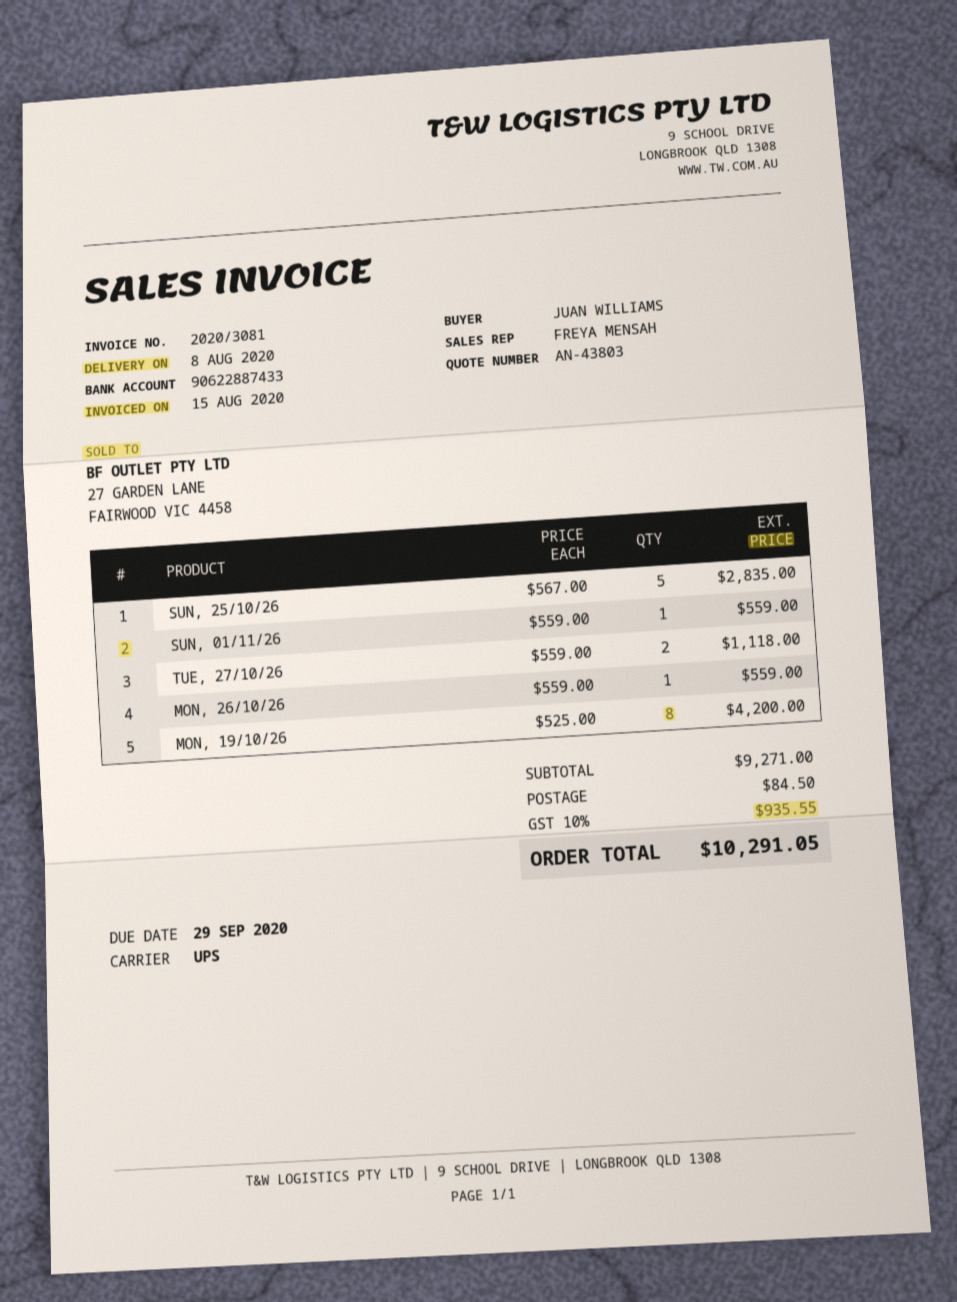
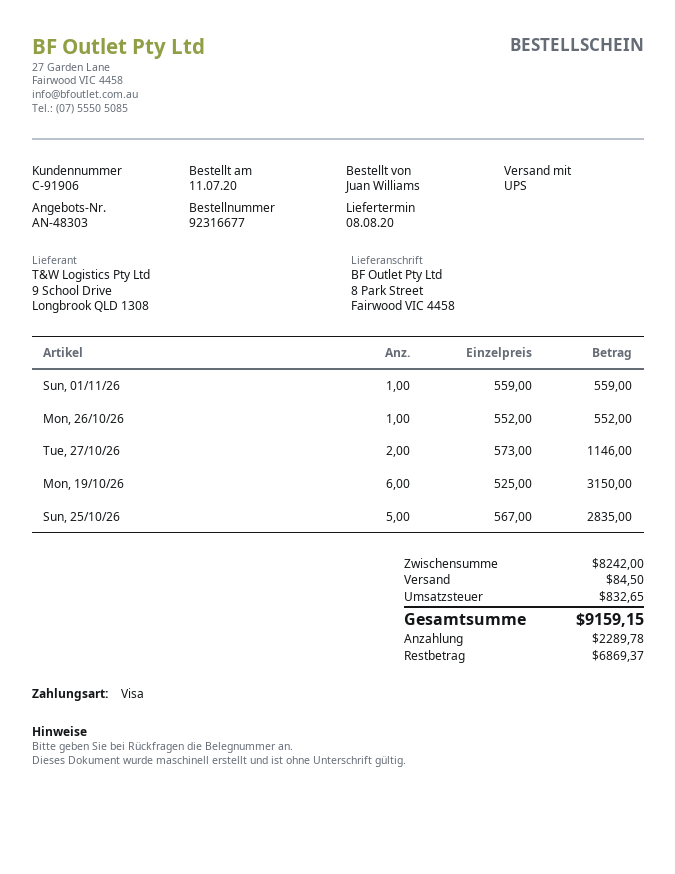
quote number: AN-43803 -> AN-48303
TUE, 27/10/26: 2 x 559.00 = 1118.00 -> 2 x 573.00 = 1146.00
MON, 26/10/26: 1 x 559.00 = 559.00 -> 1 x 552.00 = 552.00
MON, 19/10/26: 8 x 525.00 = 4200.00 -> 6 x 525.00 = 3150.00
subtotal: 9271.00 -> 8242.00
tax: 935.55 -> 832.65
total: 10291.05 -> 9159.15

